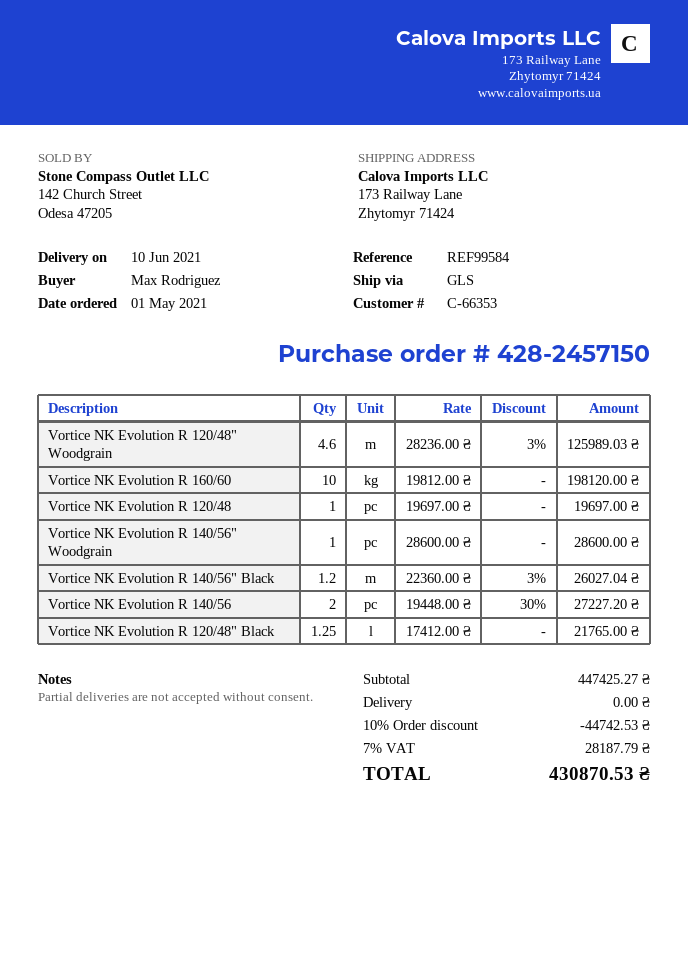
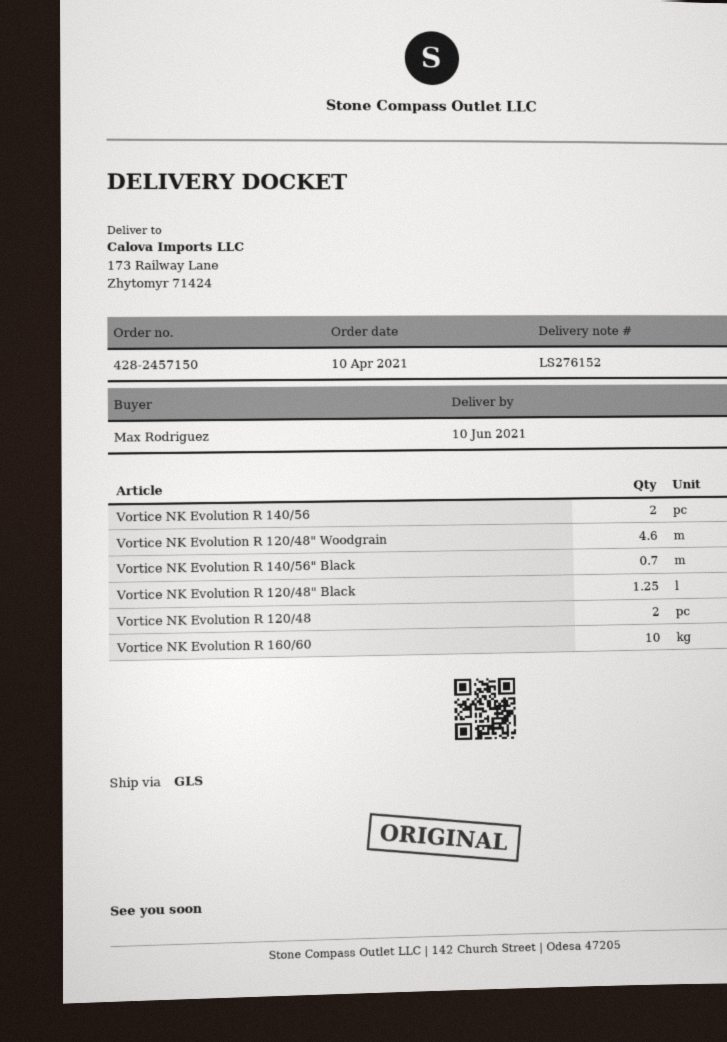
order date: 2021-05-01 -> 2021-04-10
Vortice NK Evolution R 120/48: 1 -> 2
Vortice NK Evolution R 140/56" Woodgrain: 1 -> none
Vortice NK Evolution R 140/56" Black: 1.2 -> 0.7

